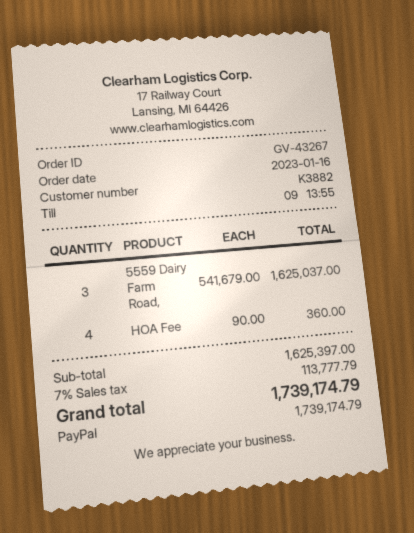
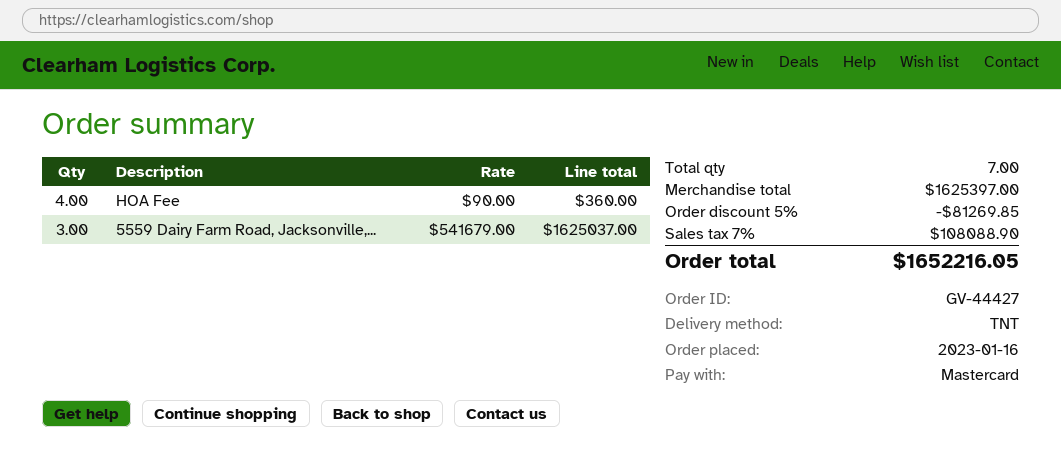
order number: GV-43267 -> GV-44427
payment method: PayPal -> Mastercard
discount: none -> 5% = 81269.85
tax: 7% = 113777.79 -> 7% = 108088.90
total: 1739174.79 -> 1652216.05

